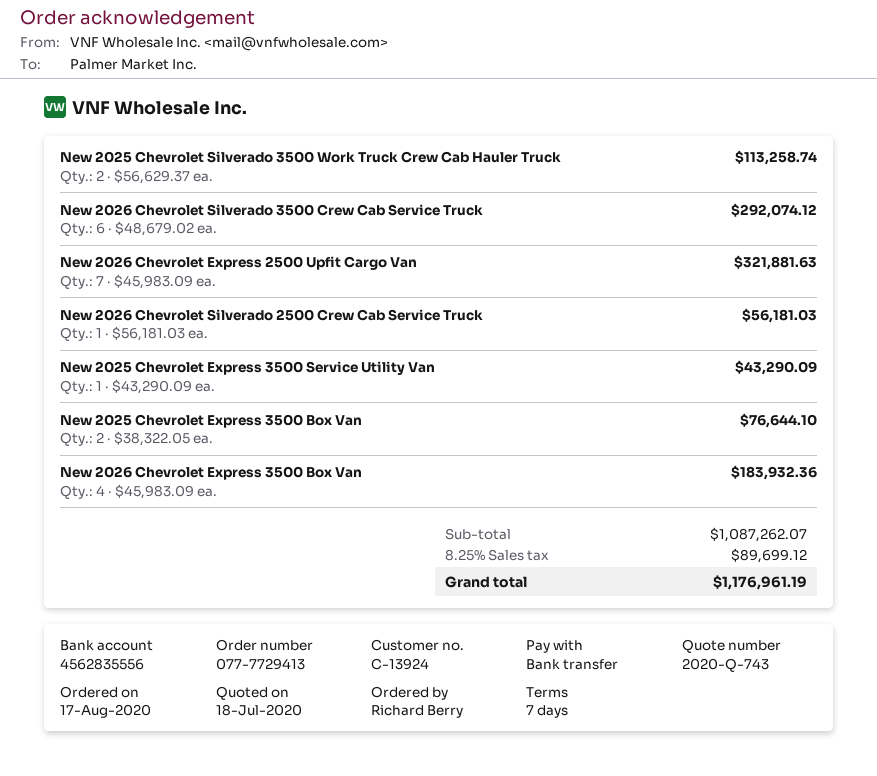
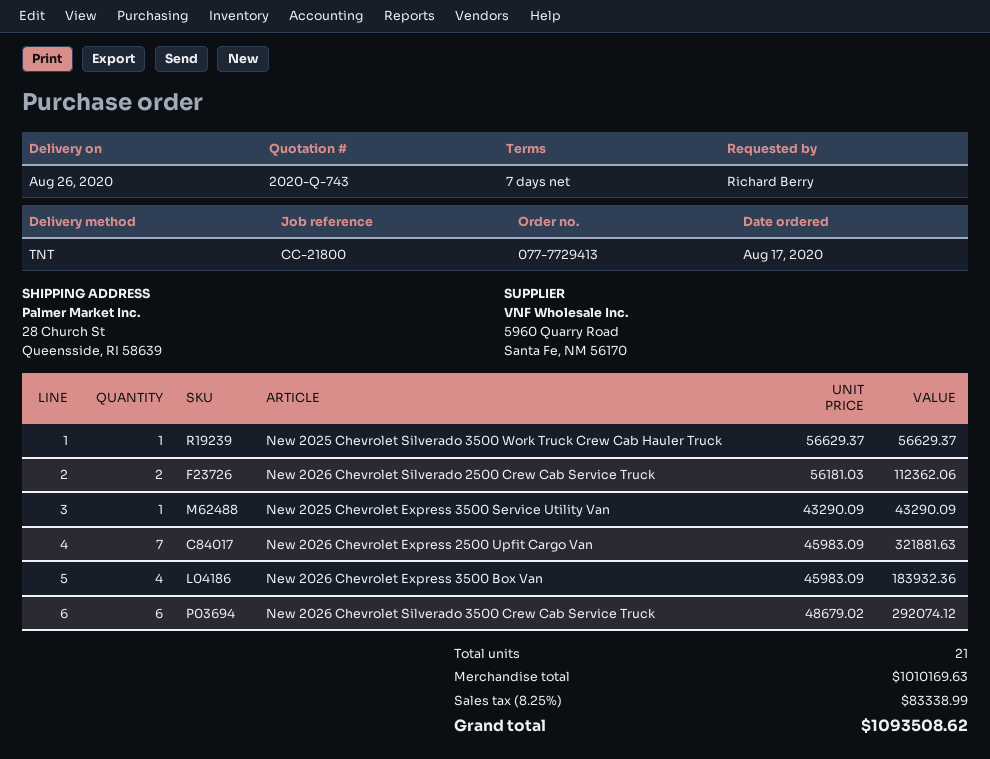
New 2025 Chevrolet Silverado 3500 Work Truck Crew Cab Hauler Truck: 2 x 56629.37 = 113258.74 -> 1 x 56629.37 = 56629.37
New 2026 Chevrolet Silverado 2500 Crew Cab Service Truck: 1 x 56181.03 = 56181.03 -> 2 x 56181.03 = 112362.06
New 2025 Chevrolet Express 3500 Box Van: 2 x 38322.05 = 76644.10 -> none
subtotal: 1087262.07 -> 1010169.63
tax: 8.25% = 89699.12 -> 8.25% = 83338.99
total: 1176961.19 -> 1093508.62

